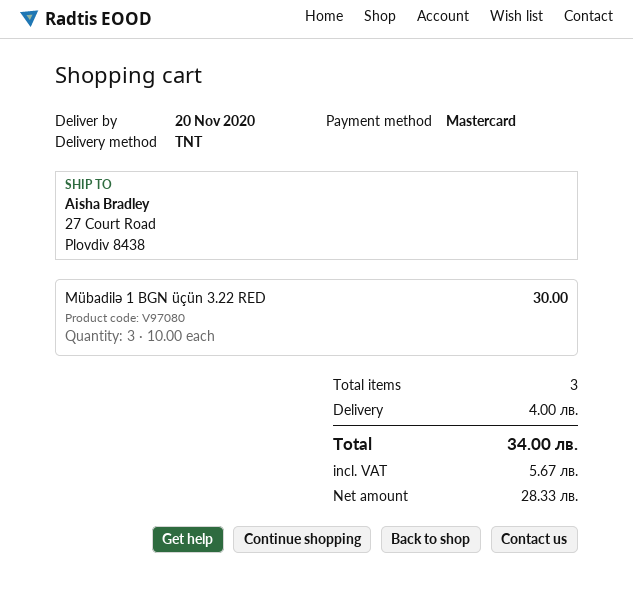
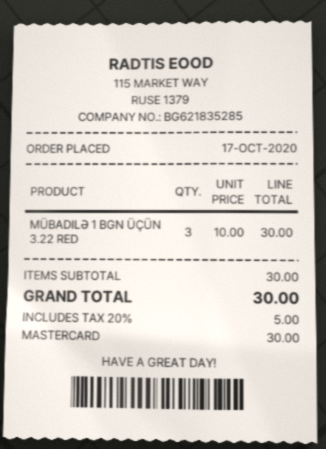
shipping: 4.00 -> none
tax: 5.67 -> 5.00
total: 34.00 -> 30.00

